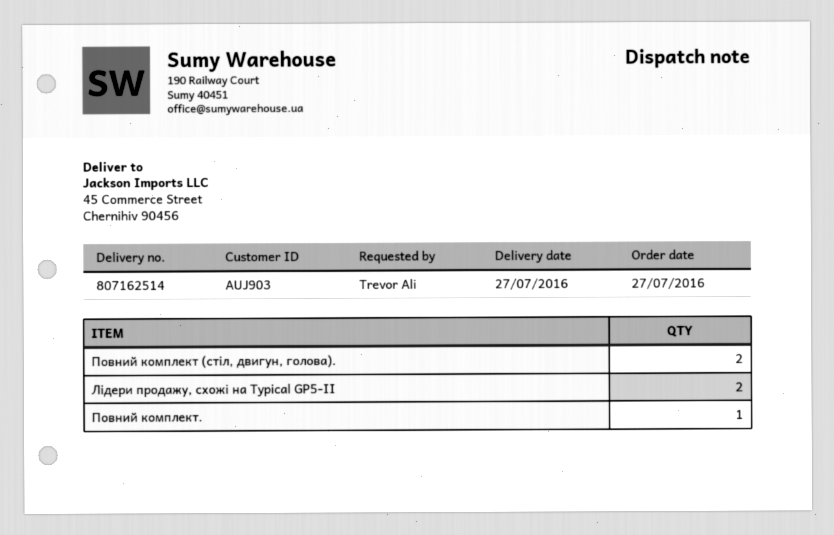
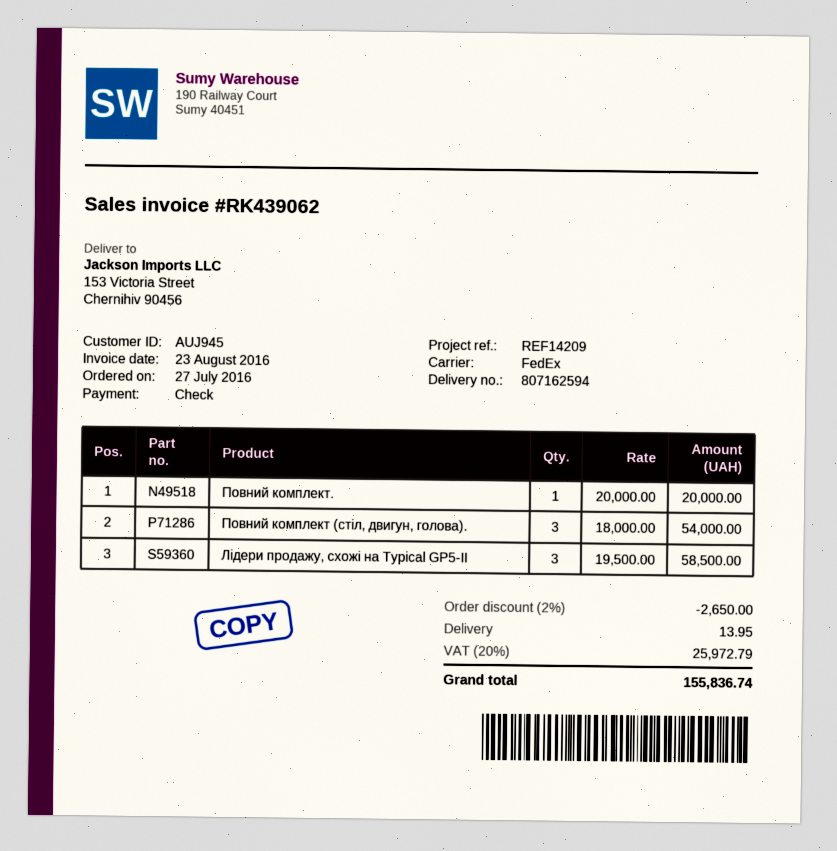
delivery note number: 807162514 -> 807162594
customer number: AUJ903 -> AUJ945
ship to: 45 Commerce Street, Chernihiv 90456 -> 153 Victoria Street, Chernihiv 90456
Повний комплект (стіл, двигун, голова).: 2 -> 3
Лідери продажу, схожі на Typical GP5-II: 2 -> 3

